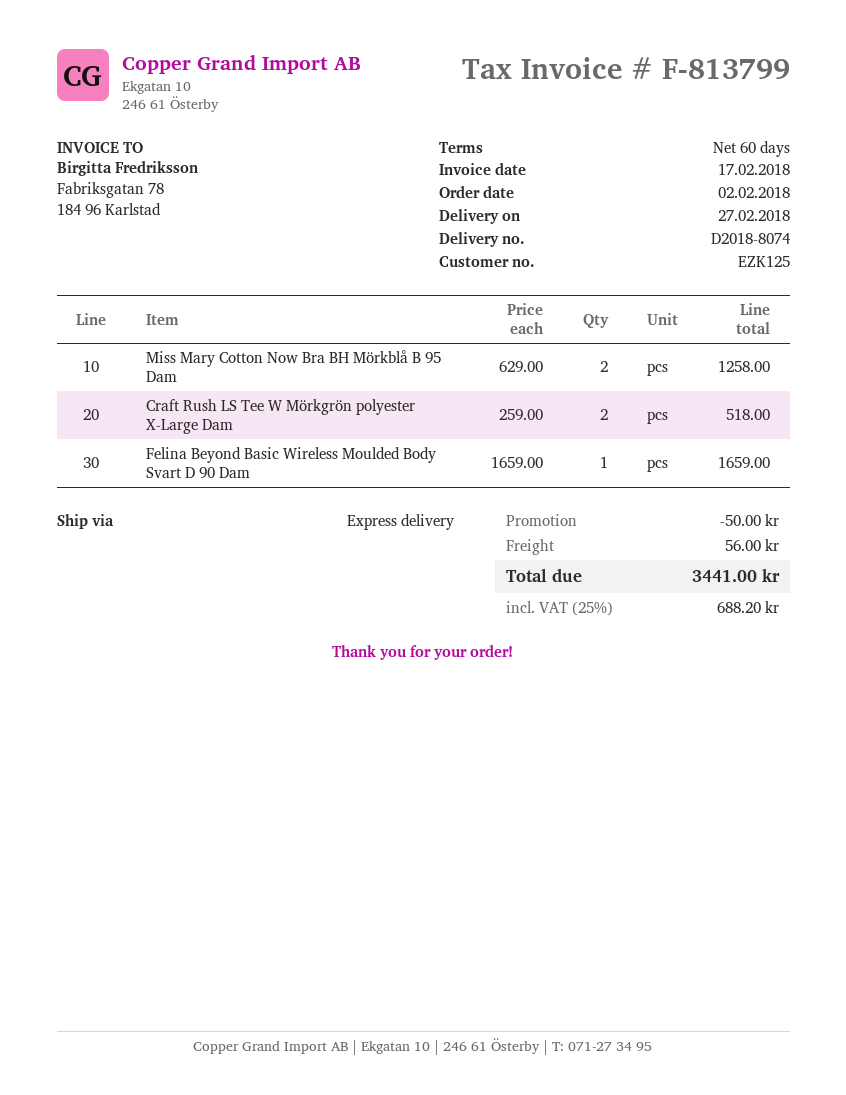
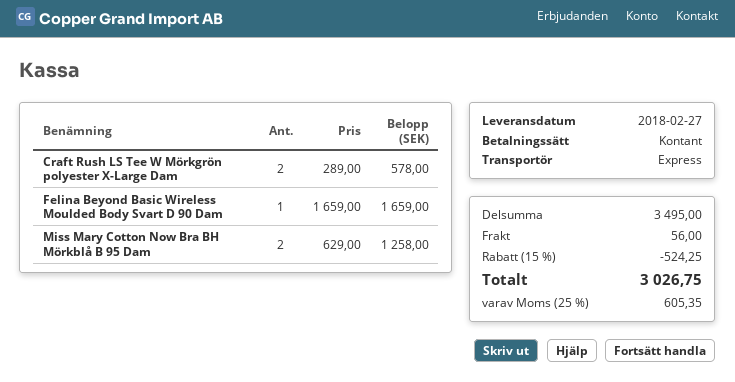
Craft Rush LS Tee W Mörkgrön polyester X-Large Dam: 2 x 259.00 = 518.00 -> 2 x 289.00 = 578.00
discount: 50.00 -> 524.25
tax: 25% = 688.20 -> 25% = 605.35
total: 3441.00 -> 3026.75

